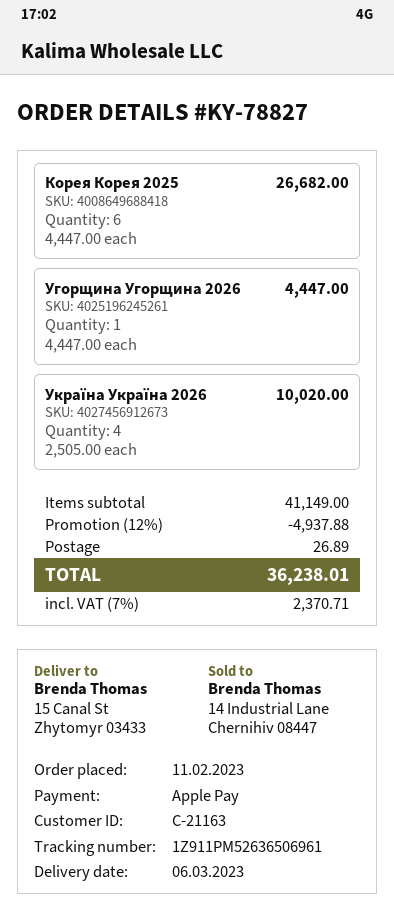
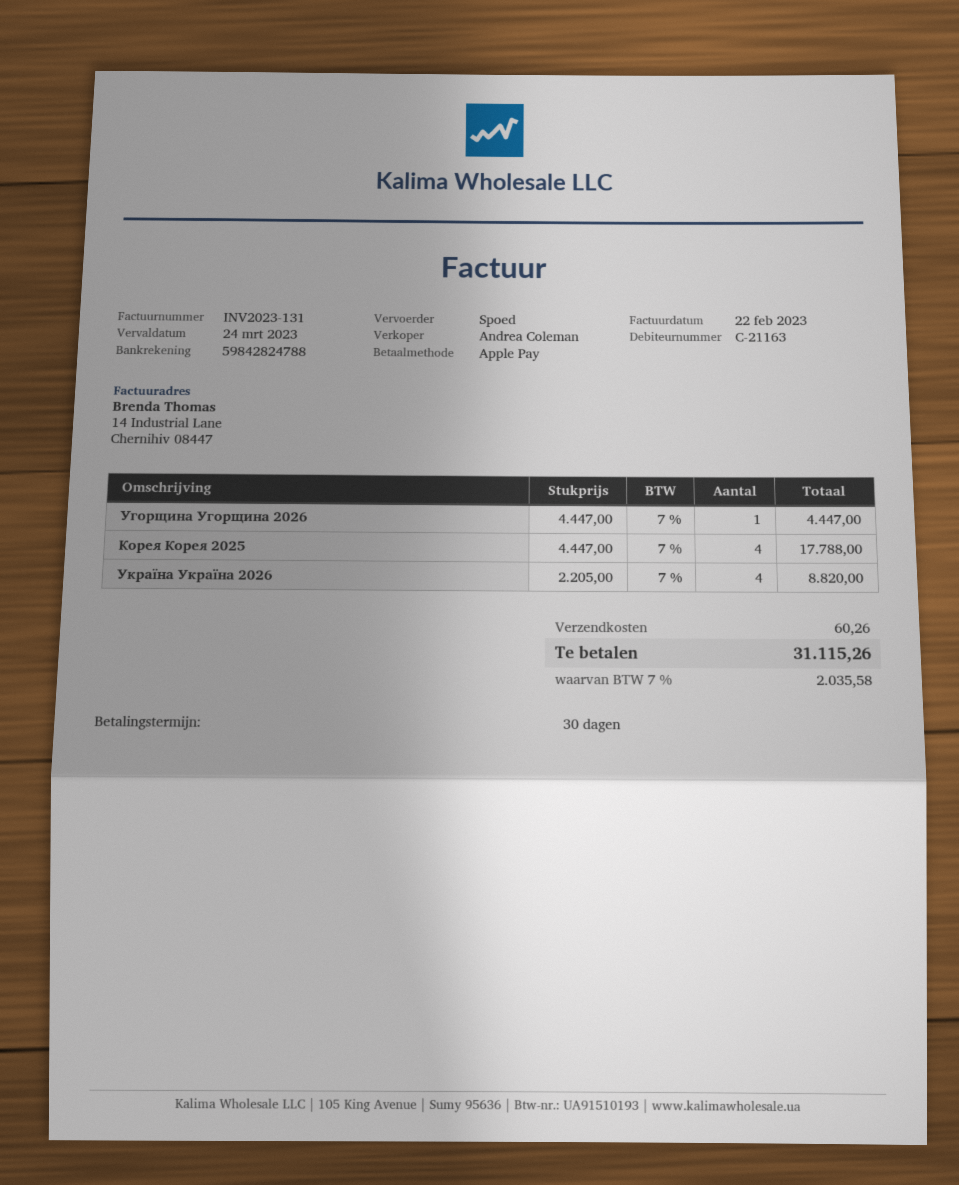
Корея Корея 2025: 6 x 4447.00 = 26682.00 -> 4 x 4447.00 = 17788.00
Україна Україна 2026: 4 x 2505.00 = 10020.00 -> 4 x 2205.00 = 8820.00
discount: 12% = 4937.88 -> none
shipping: 26.89 -> 60.26
tax: 7% = 2370.71 -> 7% = 2035.58
total: 36238.01 -> 31115.26

